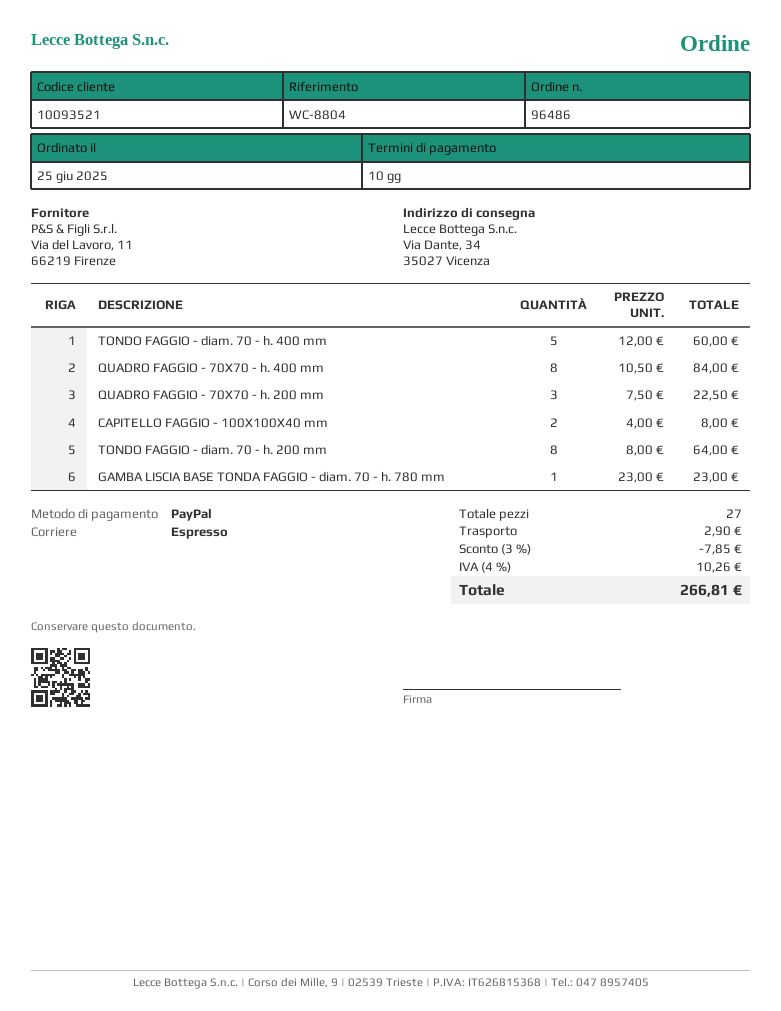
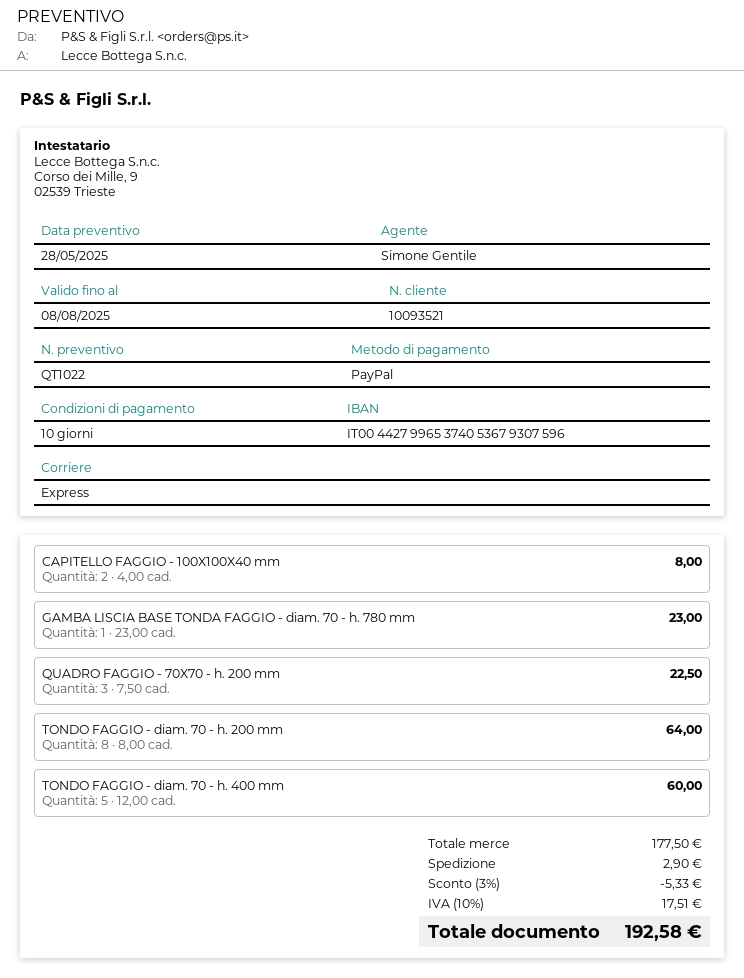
QUADRO FAGGIO - 70X70 - h. 400 mm: 8 x 10.50 = 84.00 -> none
discount: 3% = 7.85 -> 3% = 5.33
tax: 4% = 10.26 -> 10% = 17.51
total: 266.81 -> 192.58

